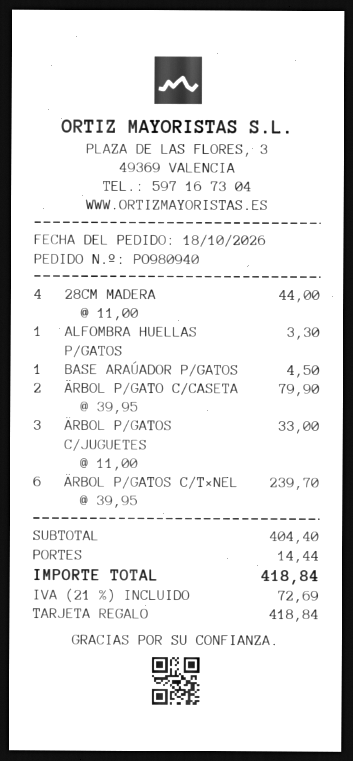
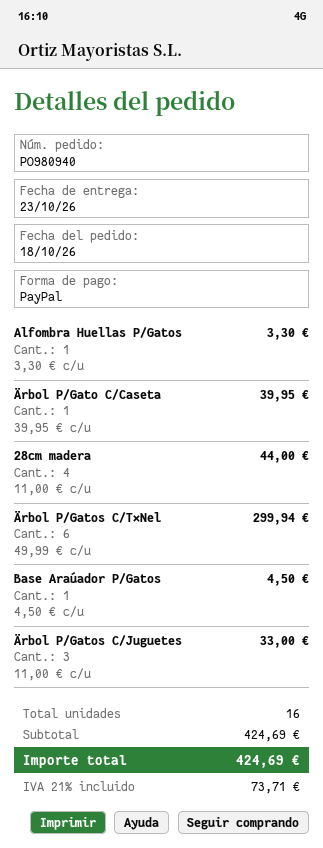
payment method: gift card -> PayPal
ÄRBOL P/GATO C/CASETA: 2 x 39.95 = 79.90 -> 1 x 39.95 = 39.95
ÄRBOL P/GATOS C/T×NEL: 6 x 39.95 = 239.70 -> 6 x 49.99 = 299.94
subtotal: 404.40 -> 424.69
shipping: 14.44 -> none
tax: 21% = 72.69 -> 21% = 73.71
total: 418.84 -> 424.69

